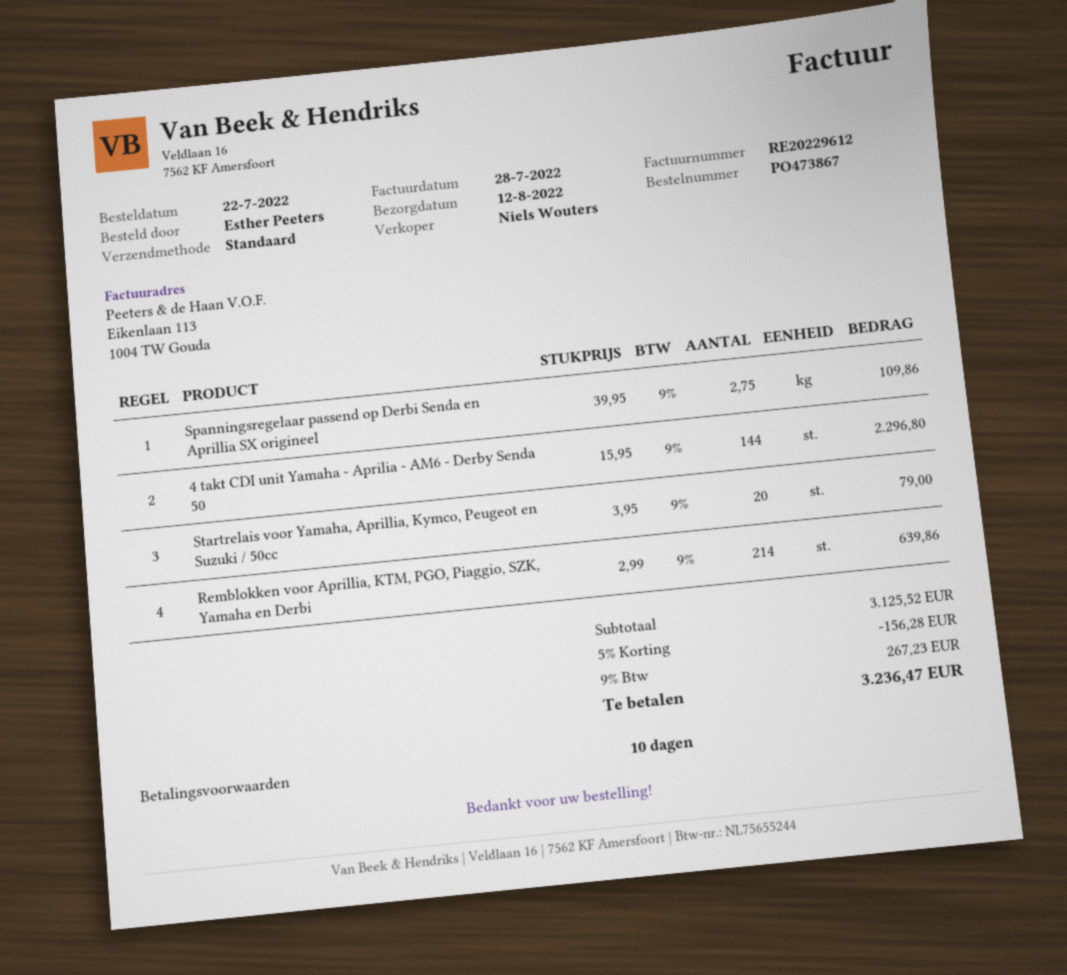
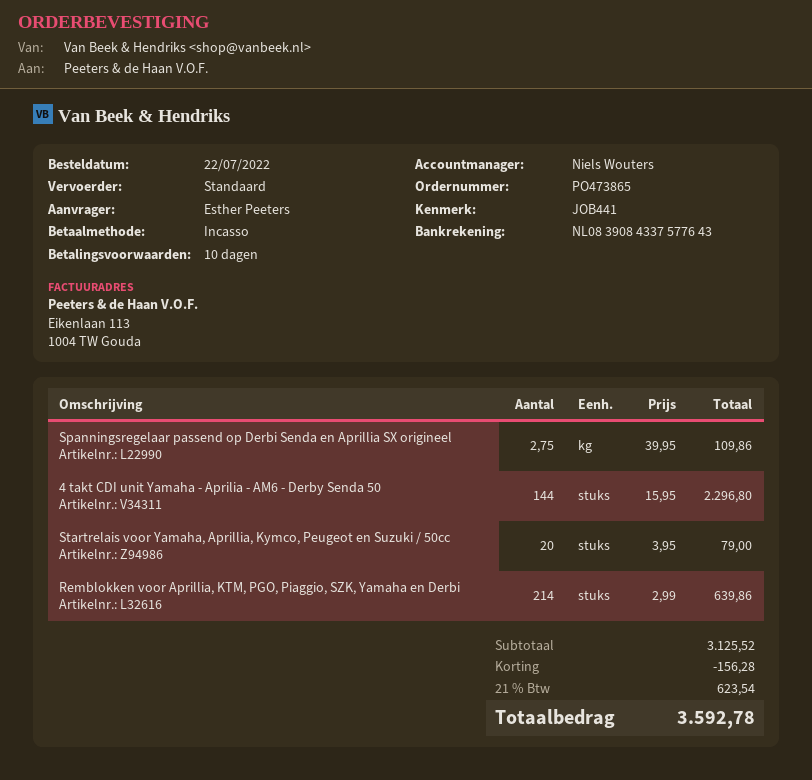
order number: PO473867 -> PO473865
tax: 9% = 267.23 -> 21% = 623.54
total: 3236.47 -> 3592.78

